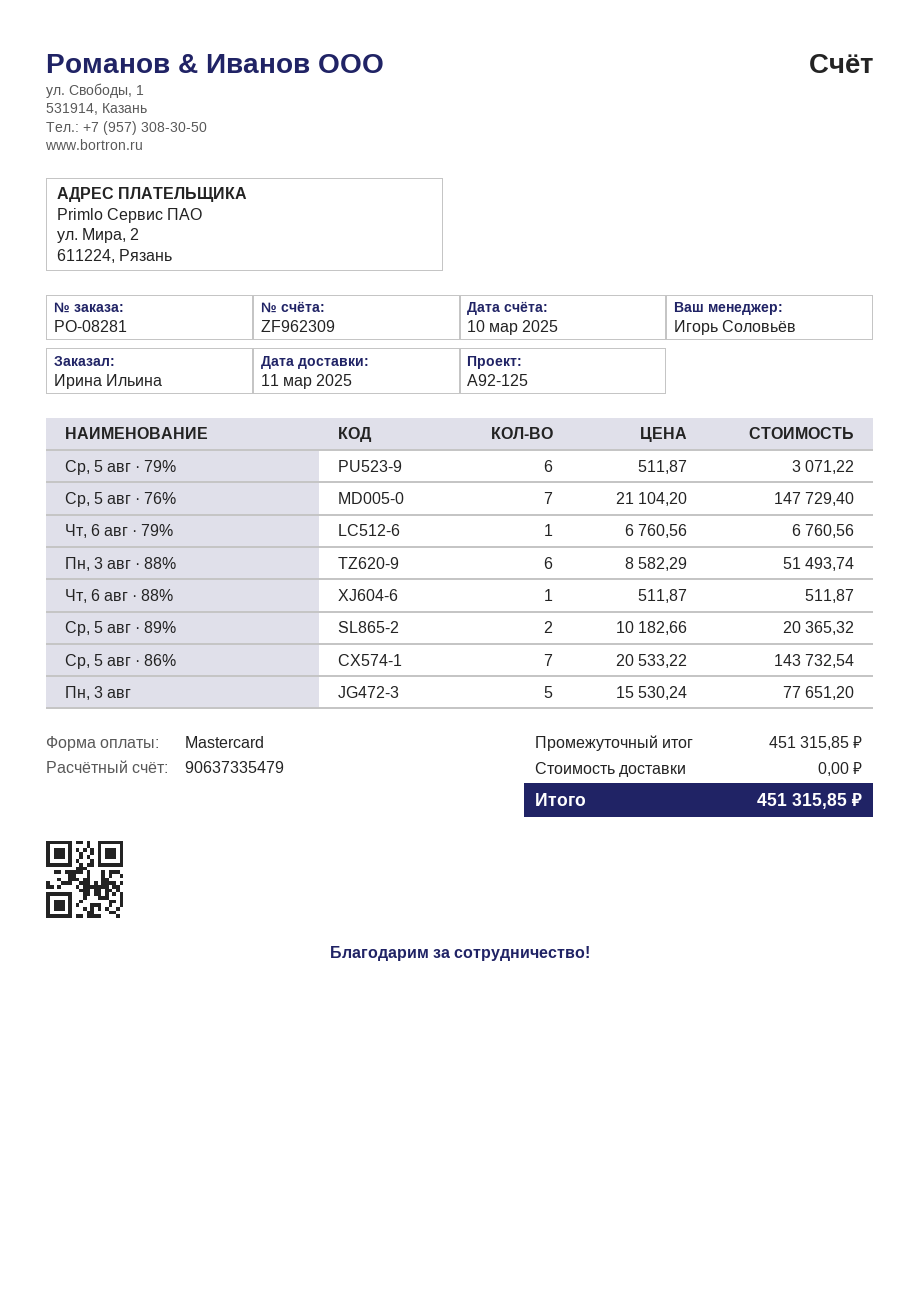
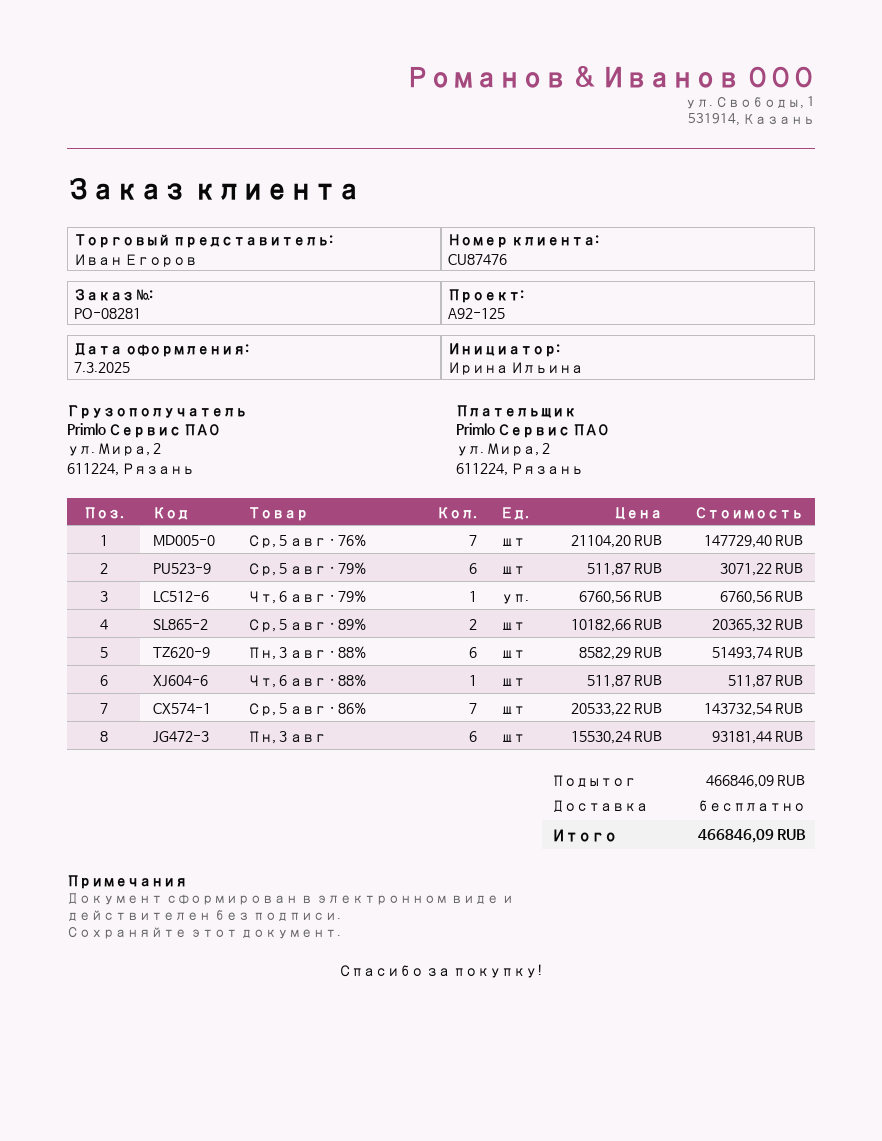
sales rep: Игорь Соловьёв -> Иван Егоров
Пн, 3 авг: 5 x 15530.24 = 77651.20 -> 6 x 15530.24 = 93181.44
subtotal: 451315.85 -> 466846.09
total: 451315.85 -> 466846.09

